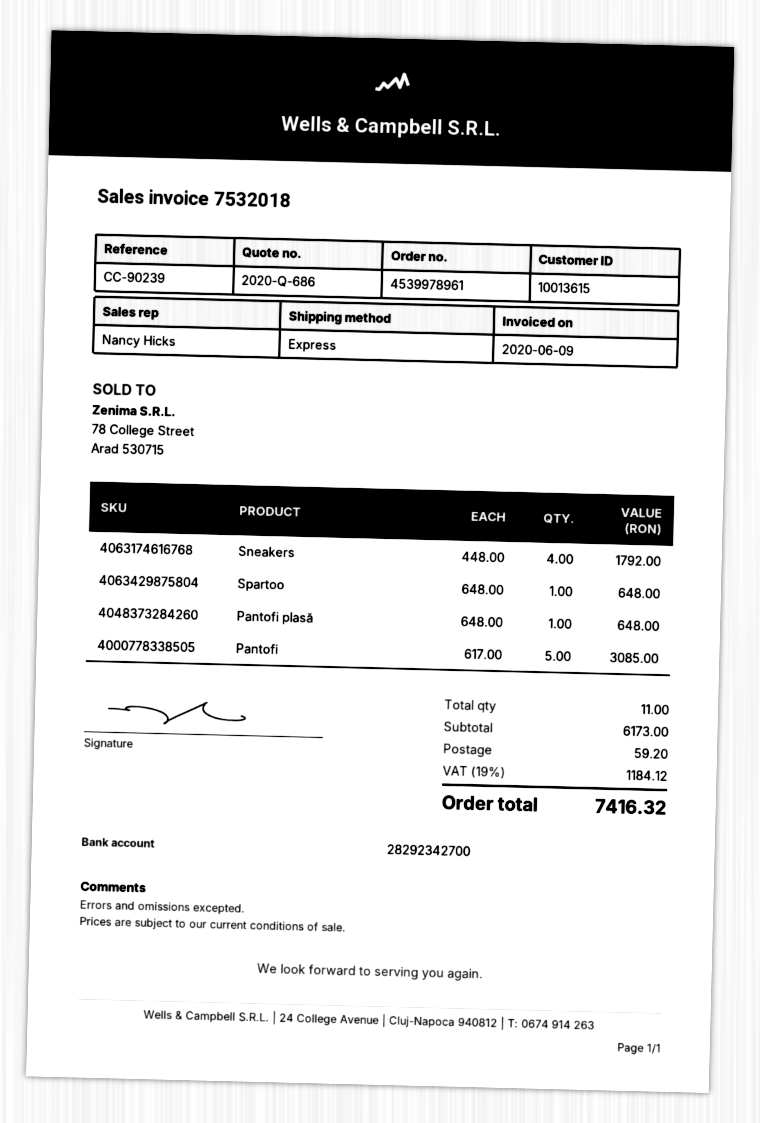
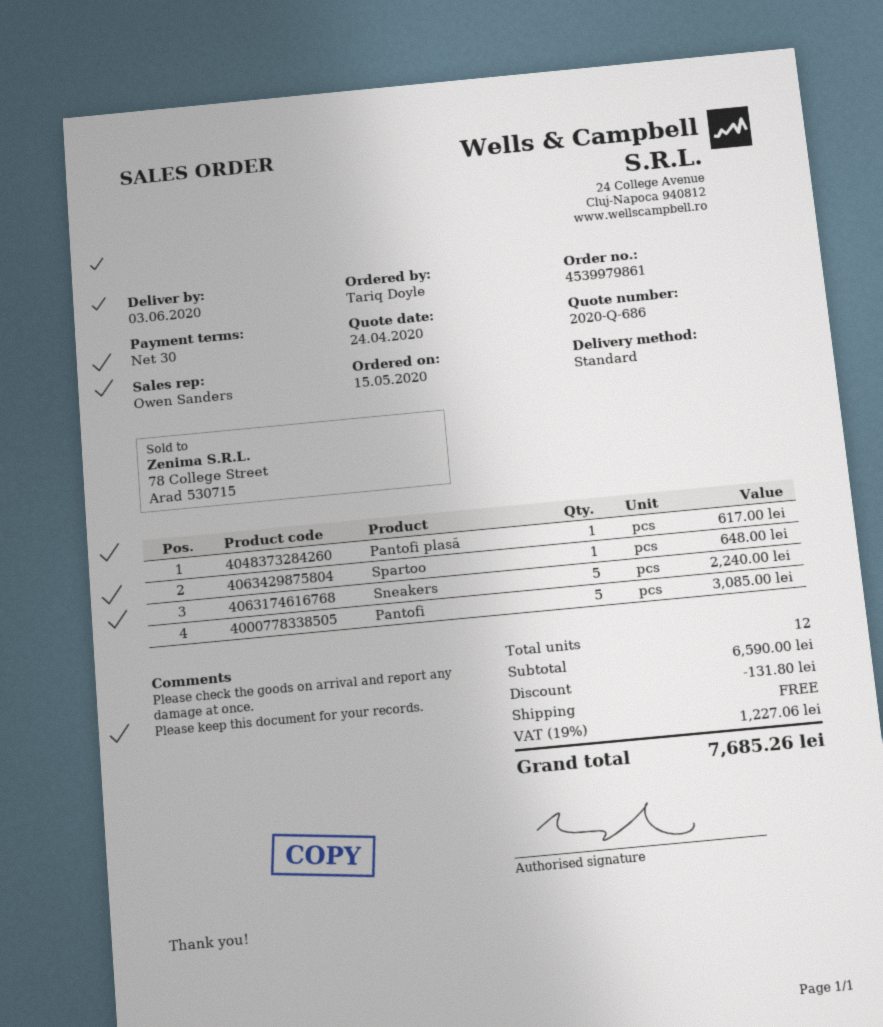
order number: 4539978961 -> 4539979861
sales rep: Nancy Hicks -> Owen Sanders
shipping method: express -> standard
Sneakers: 4 for 1792.00 -> 5 for 2240.00
Pantofi plasă: 1 for 648.00 -> 1 for 617.00
total quantity: 11 -> 12
subtotal: 6173.00 -> 6590.00
discount: none -> 131.80
shipping: 59.20 -> 0.00
tax: 19% = 1184.12 -> 19% = 1227.06
total: 7416.32 -> 7685.26

